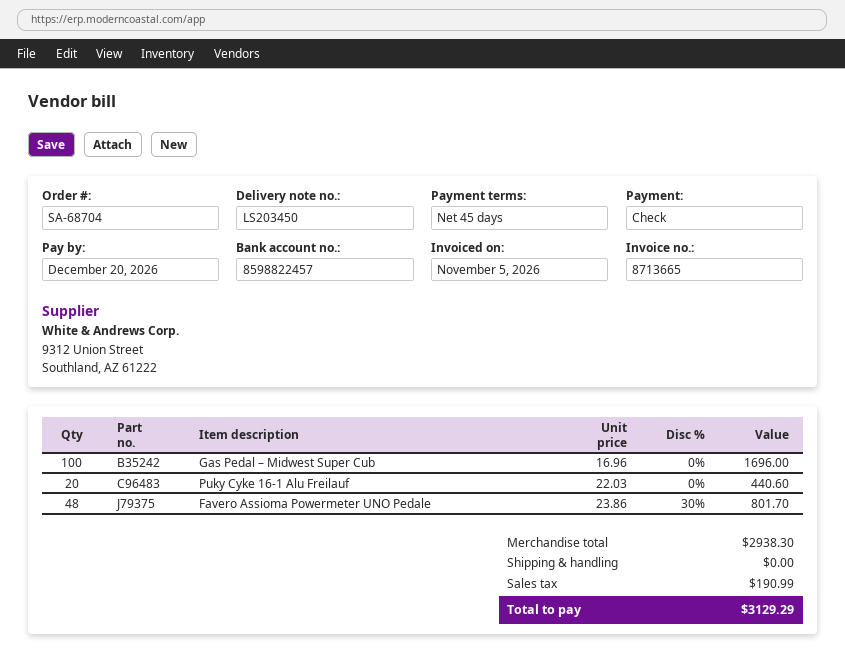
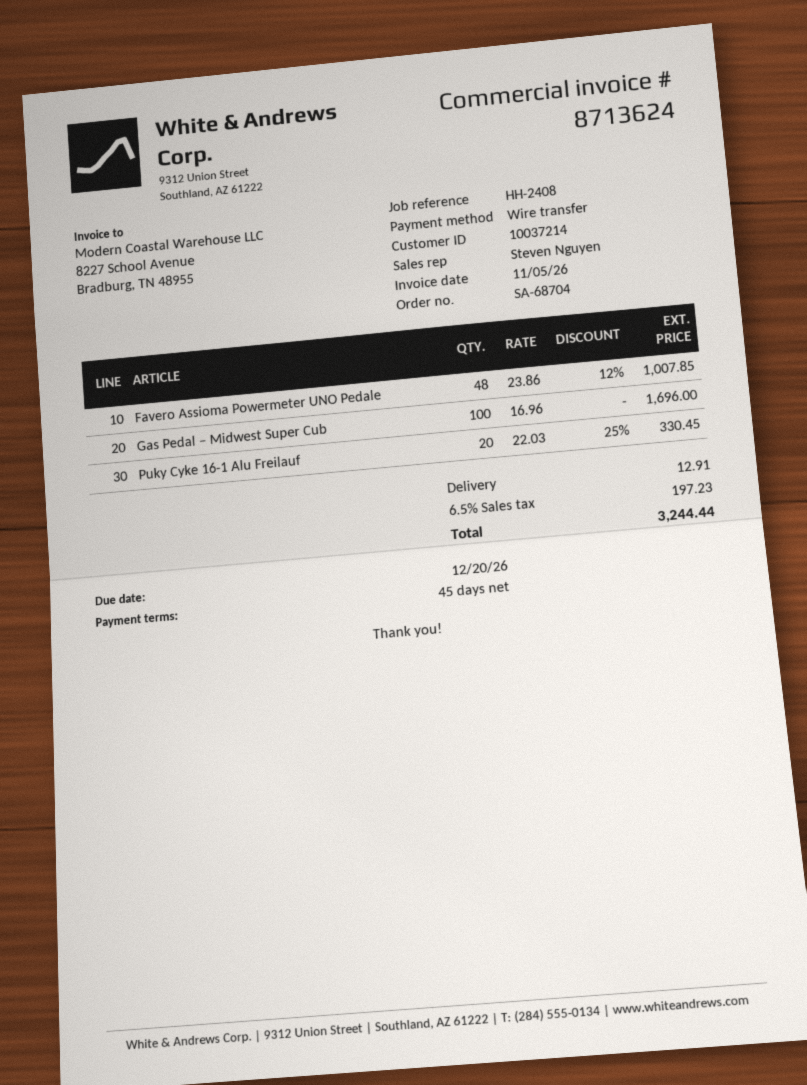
invoice number: 8713665 -> 8713624
payment method: cheque -> bank transfer
Puky Cyke 16-1 Alu Freilauf: 20 x 22.03 = 440.60 -> 20 x 22.03 - 25% = 330.45
Favero Assioma Powermeter UNO Pedale: 48 x 23.86 - 30% = 801.70 -> 48 x 23.86 - 12% = 1007.85
shipping: 0.00 -> 12.91
tax: 190.99 -> 197.23
total: 3129.29 -> 3244.44

